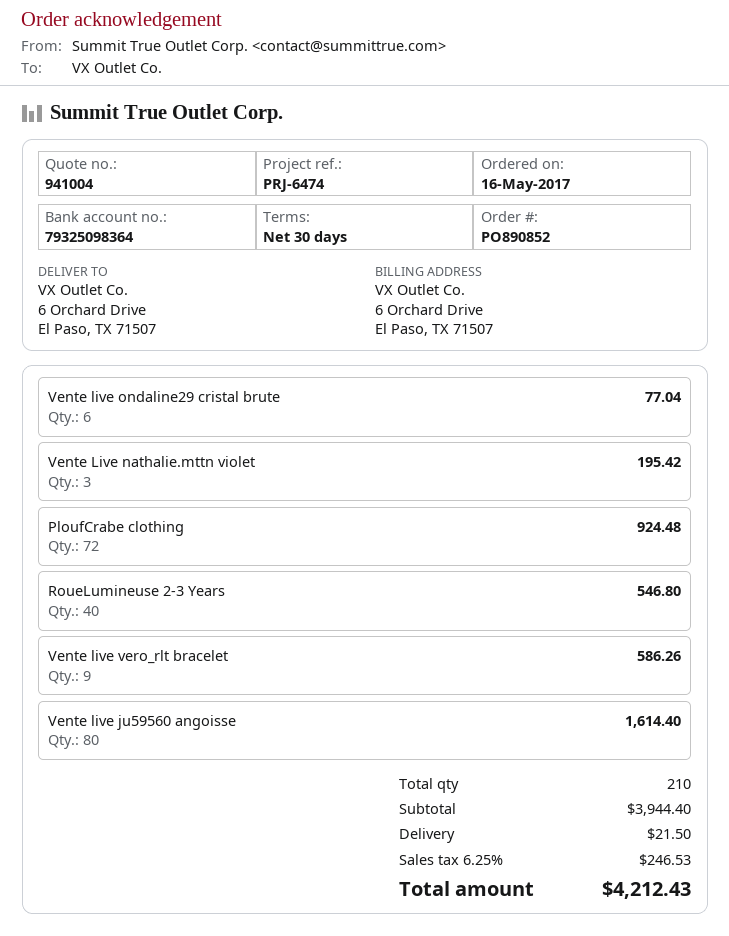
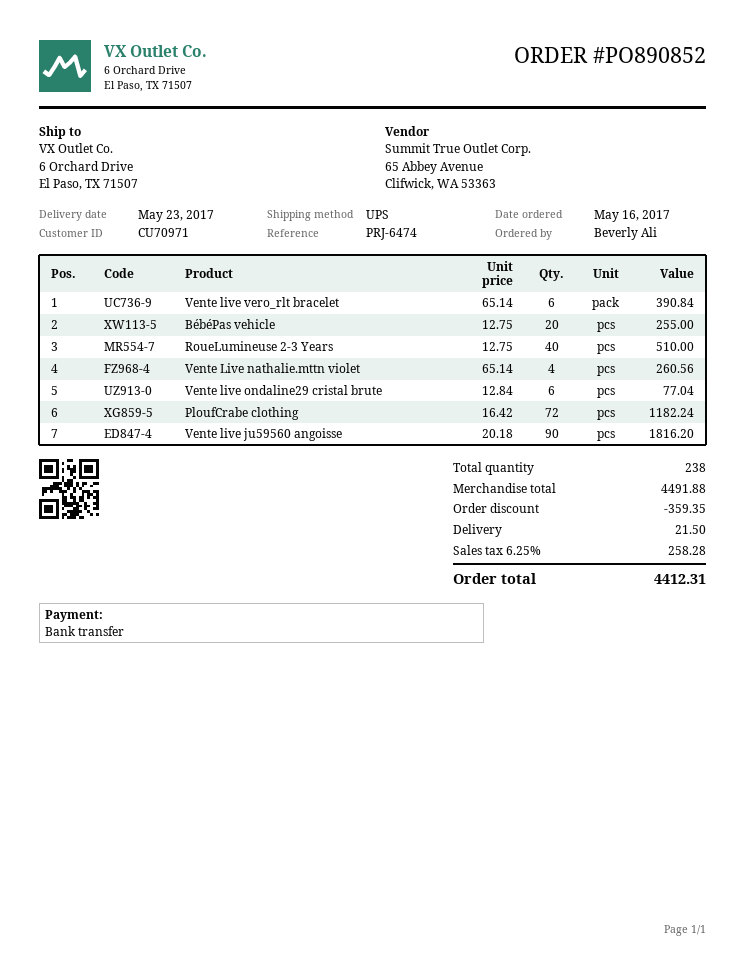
Vente Live nathalie.mttn violet: 3 for 195.42 -> 4 for 260.56
PloufCrabe clothing: 72 for 924.48 -> 72 for 1182.24
RoueLumineuse 2-3 Years: 40 for 546.80 -> 40 for 510.00
Vente live vero_rlt bracelet: 9 for 586.26 -> 6 for 390.84
Vente live ju59560 angoisse: 80 for 1614.40 -> 90 for 1816.20
BébéPas vehicle: none -> 20 for 255.00
total quantity: 210 -> 238
subtotal: 3944.40 -> 4491.88
discount: none -> 359.35
tax: 6.25% = 246.53 -> 6.25% = 258.28
total: 4212.43 -> 4412.31

